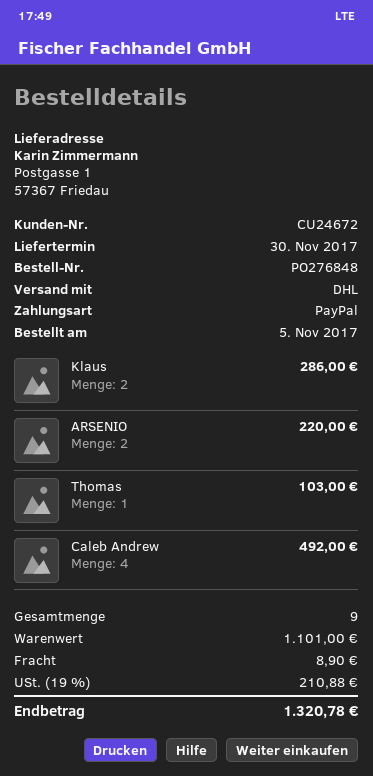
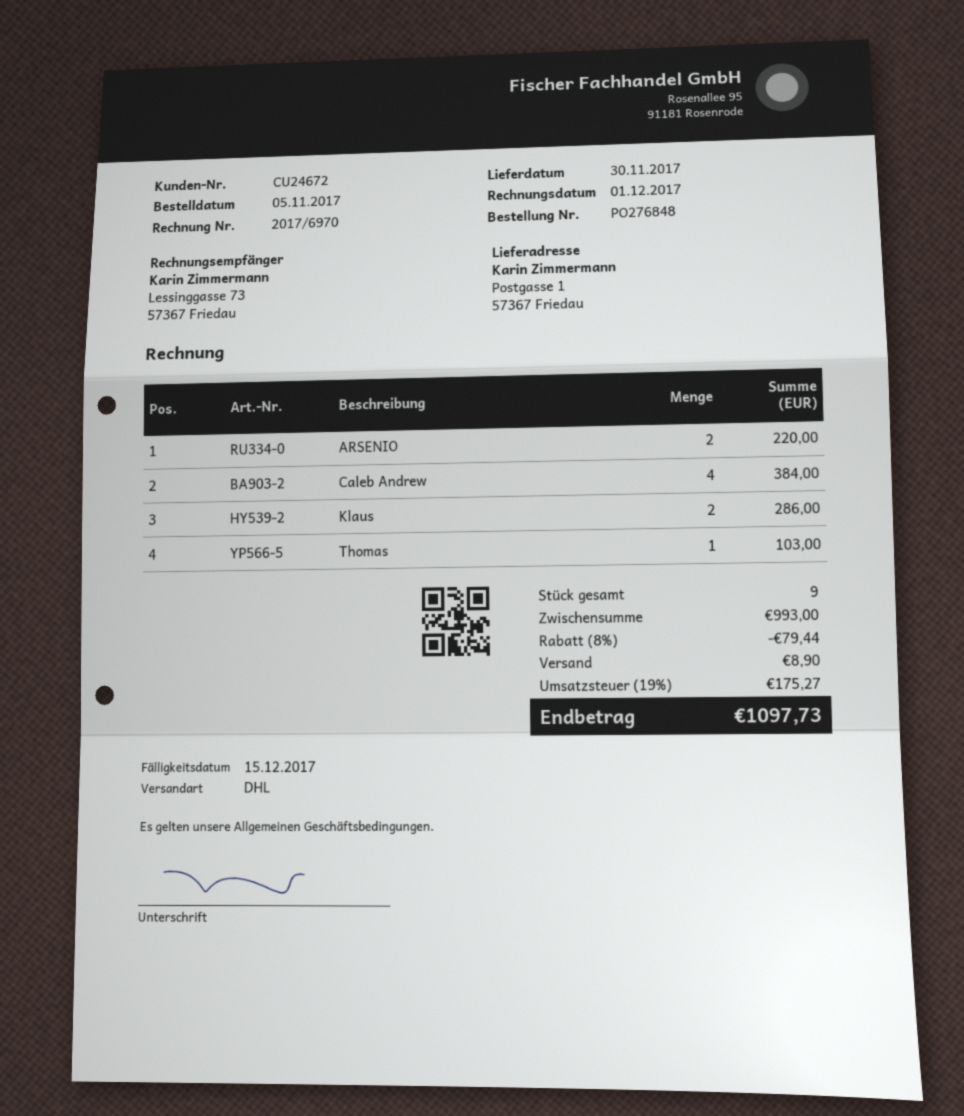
Caleb Andrew: 4 for 492.00 -> 4 for 384.00
subtotal: 1101.00 -> 993.00
discount: none -> 8% = 79.44
tax: 19% = 210.88 -> 19% = 175.27
total: 1320.78 -> 1097.73

